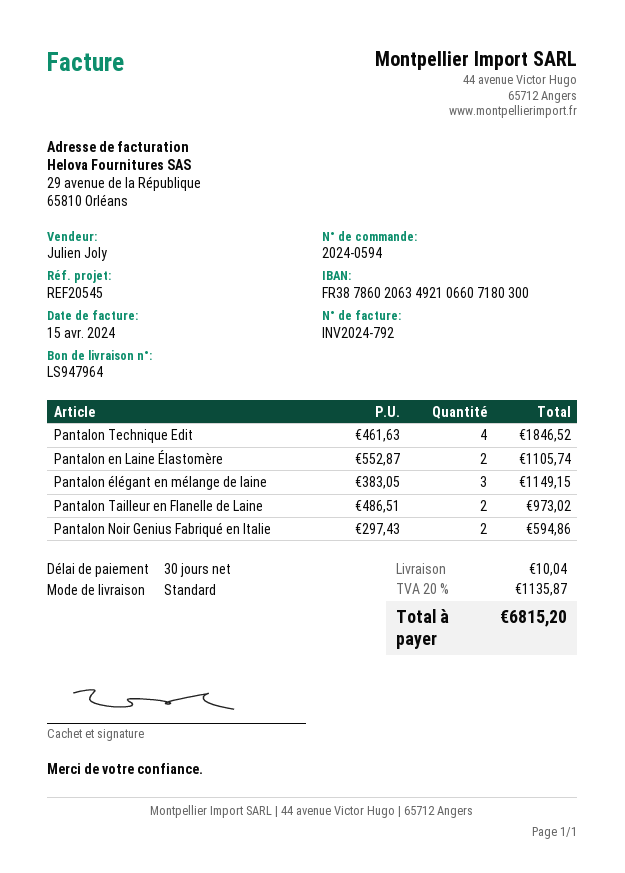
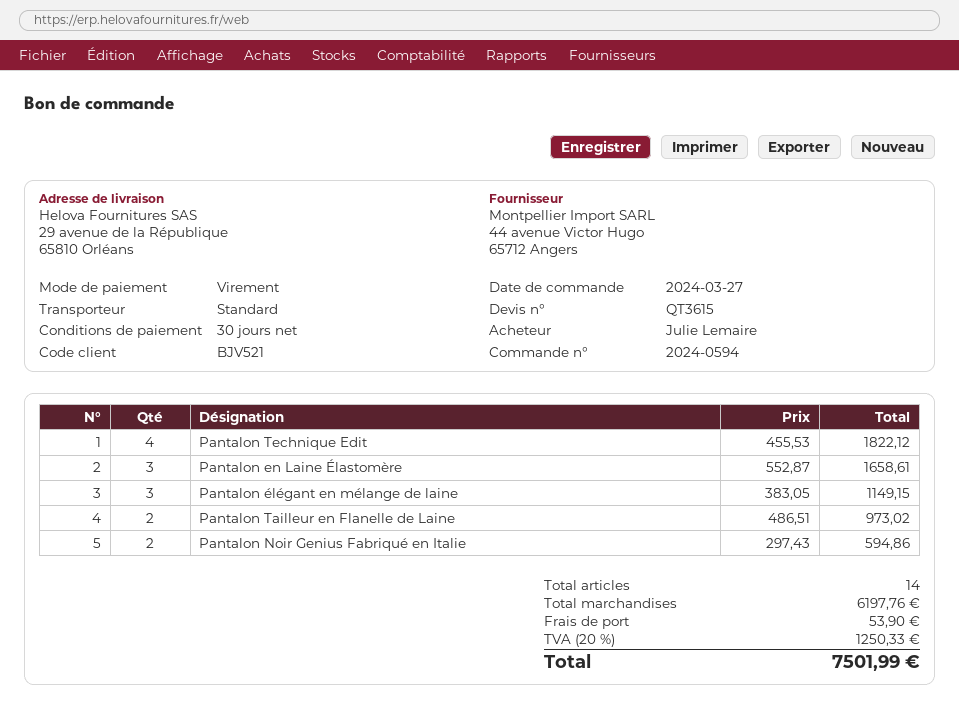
Pantalon Technique Edit: 4 x 461.63 = 1846.52 -> 4 x 455.53 = 1822.12
Pantalon en Laine Élastomère: 2 x 552.87 = 1105.74 -> 3 x 552.87 = 1658.61
shipping: 10.04 -> 53.90
tax: 20% = 1135.87 -> 20% = 1250.33
total: 6815.20 -> 7501.99

